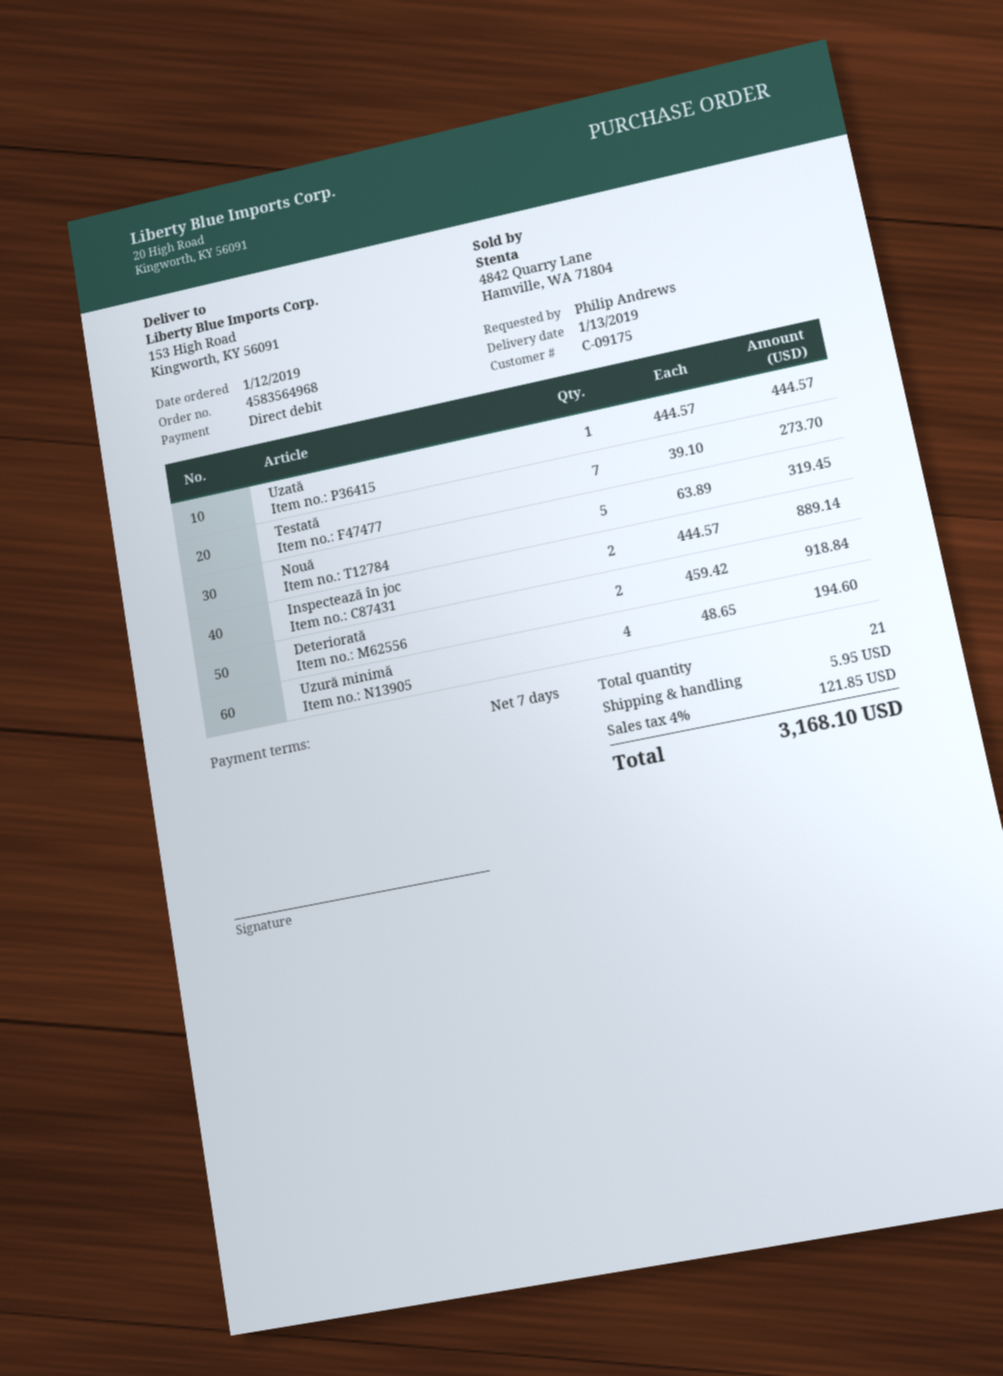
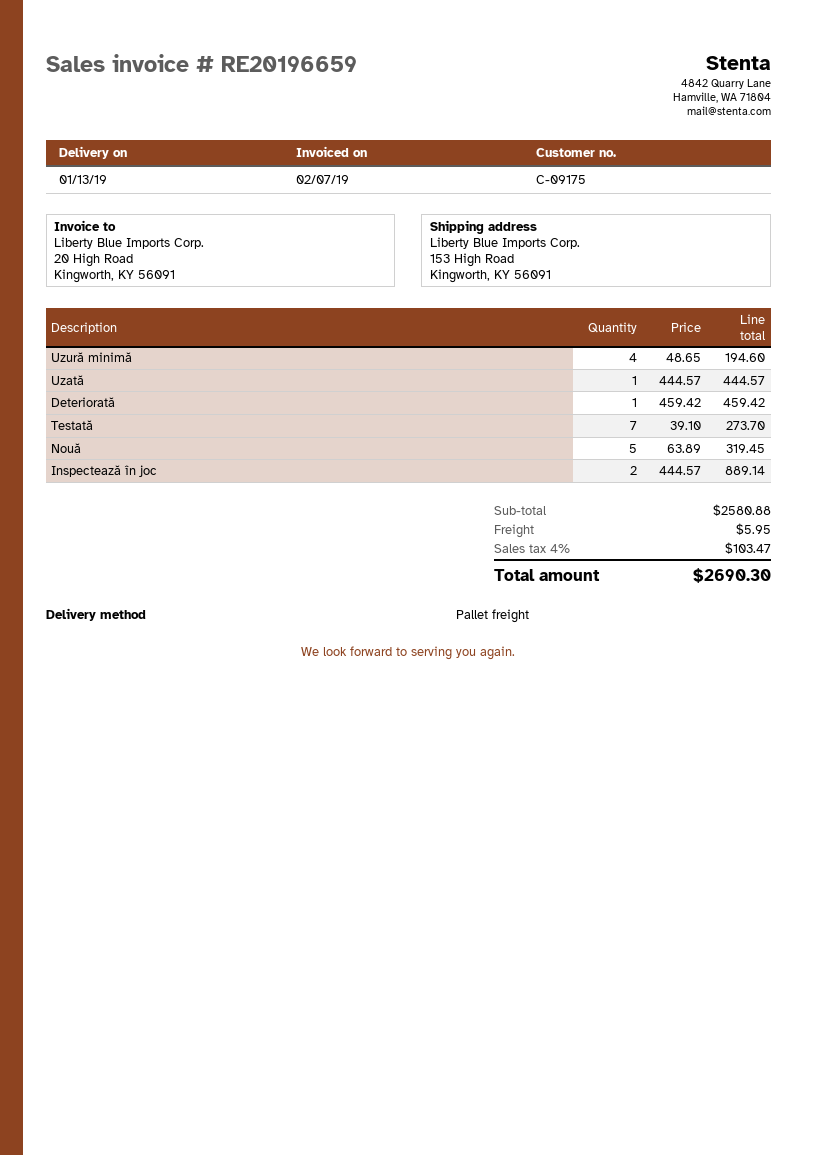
Deteriorată: 2 x 459.42 = 918.84 -> 1 x 459.42 = 459.42
tax: 4% = 121.85 -> 4% = 103.47
total: 3168.10 -> 2690.30

